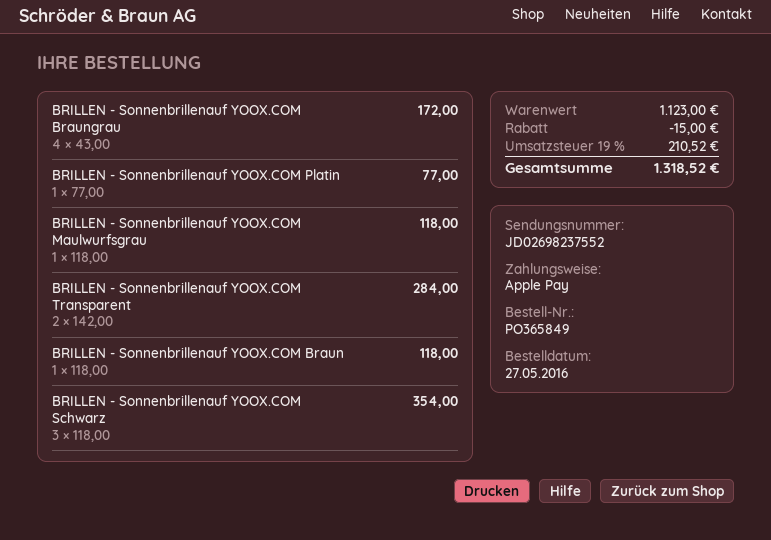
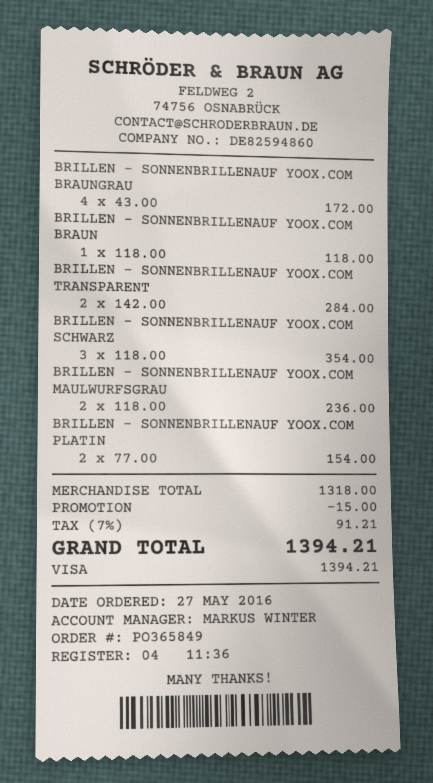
payment method: Apple Pay -> Visa
BRILLEN - Sonnenbrillenauf YOOX.COM Platin: 1 x 77.00 = 77.00 -> 2 x 77.00 = 154.00
BRILLEN - Sonnenbrillenauf YOOX.COM Maulwurfsgrau: 1 x 118.00 = 118.00 -> 2 x 118.00 = 236.00
subtotal: 1123.00 -> 1318.00
tax: 19% = 210.52 -> 7% = 91.21
total: 1318.52 -> 1394.21

